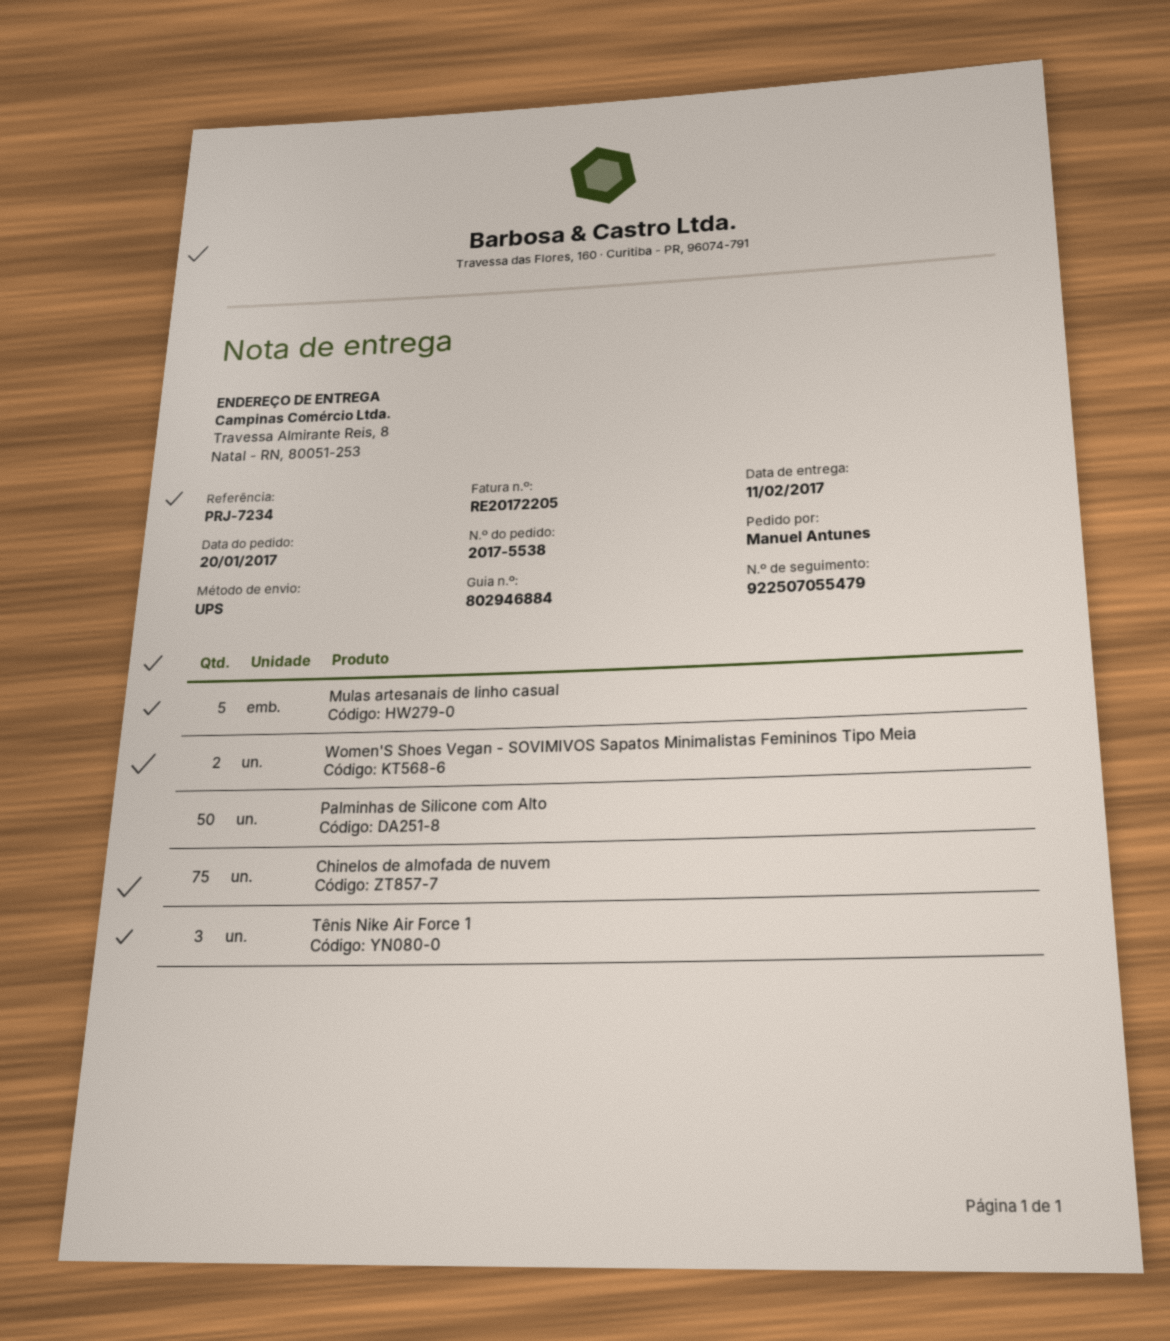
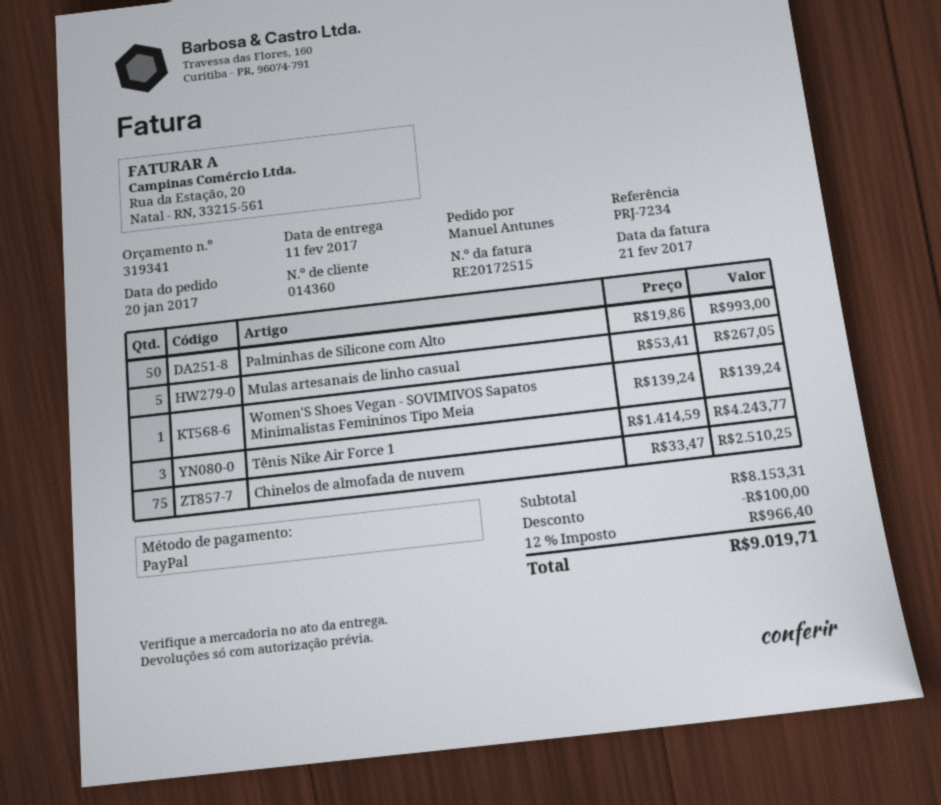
invoice number: RE20172205 -> RE20172515
Women'S Shoes Vegan - SOVIMIVOS Sapatos Minimalistas Femininos Tipo Meia: 2 -> 1

